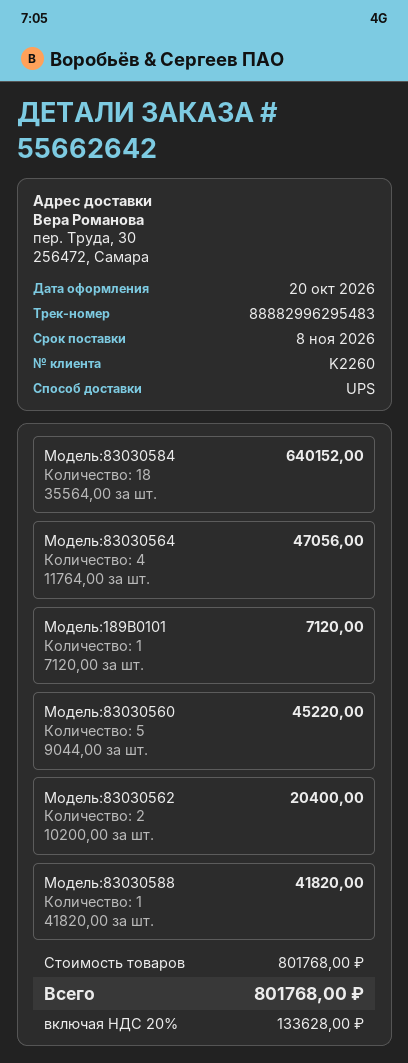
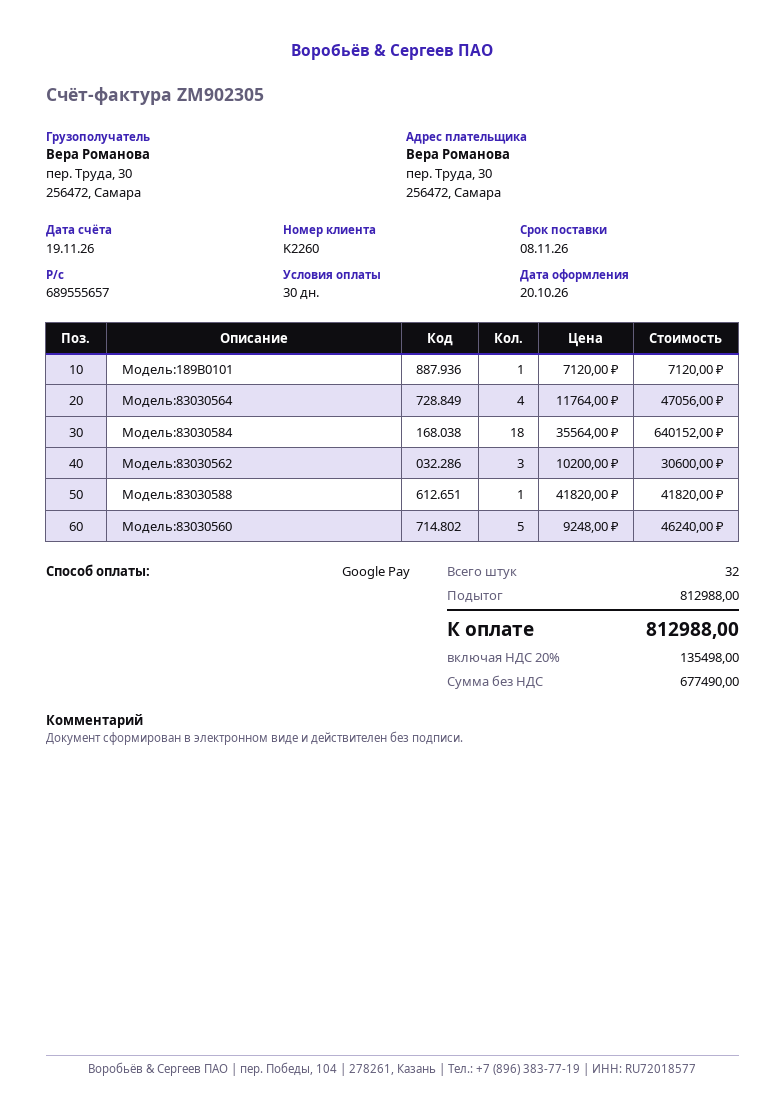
Модель:83030560: 5 x 9044.00 = 45220.00 -> 5 x 9248.00 = 46240.00
Модель:83030562: 2 x 10200.00 = 20400.00 -> 3 x 10200.00 = 30600.00
subtotal: 801768.00 -> 812988.00
tax: 20% = 133628.00 -> 20% = 135498.00
total: 801768.00 -> 812988.00

